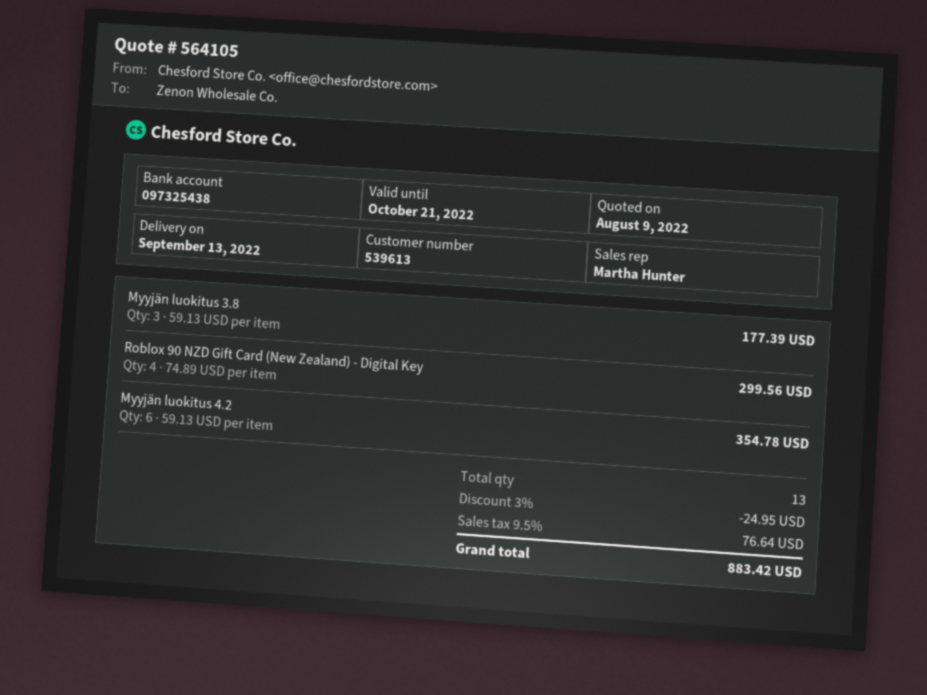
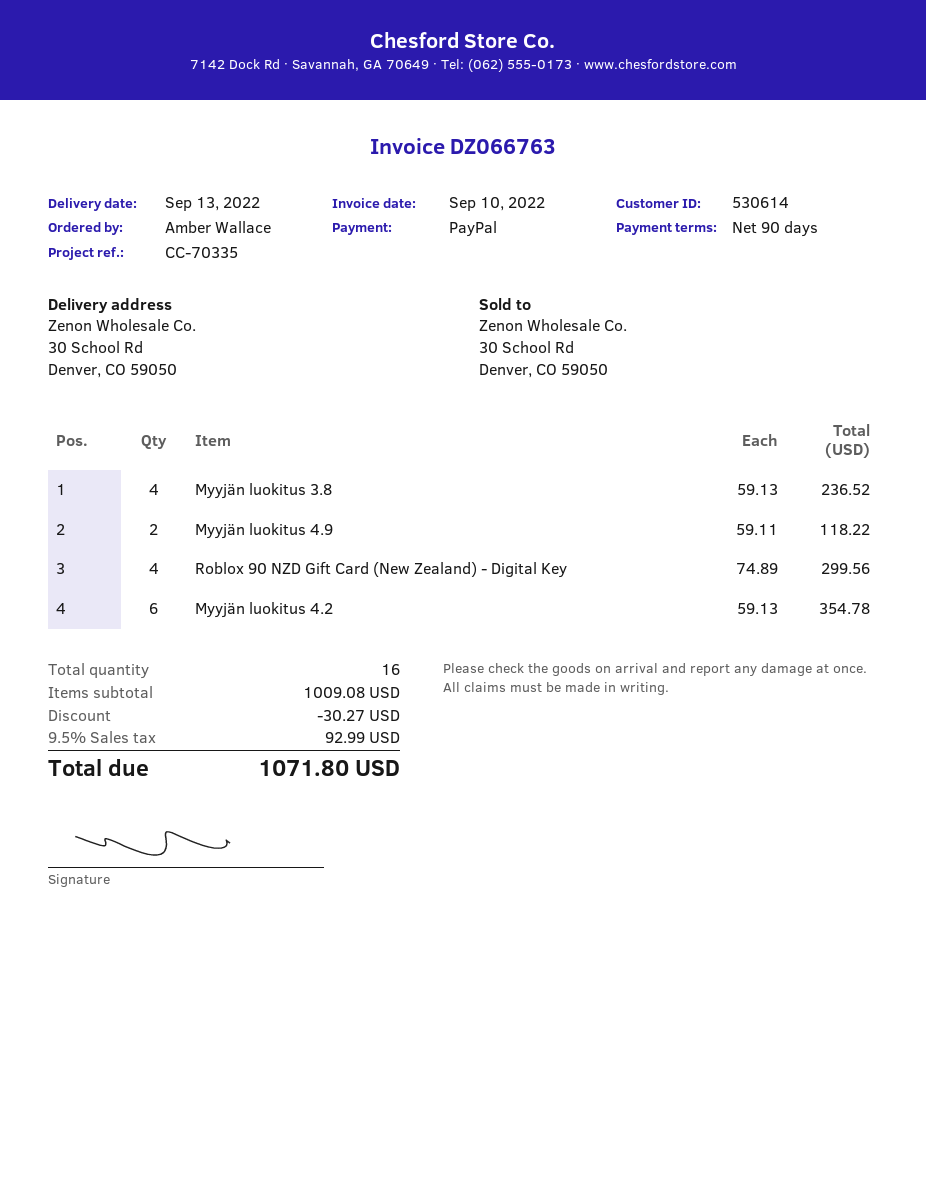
customer number: 539613 -> 530614
Myyjän luokitus 3.8: 3 x 59.13 = 177.39 -> 4 x 59.13 = 236.52
Myyjän luokitus 4.9: none -> 2 x 59.11 = 118.22
total quantity: 13 -> 16
discount: 24.95 -> 30.27
tax: 9.5% = 76.64 -> 9.5% = 92.99
total: 883.42 -> 1071.80

